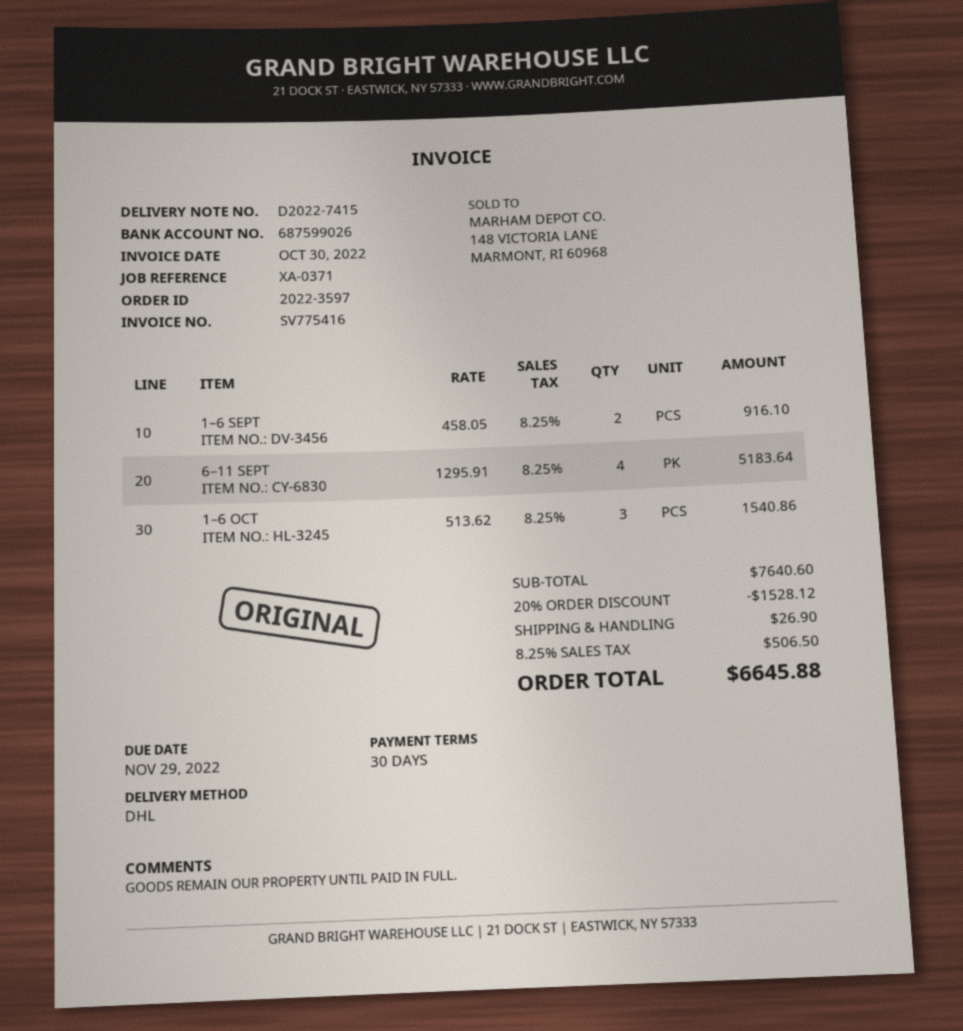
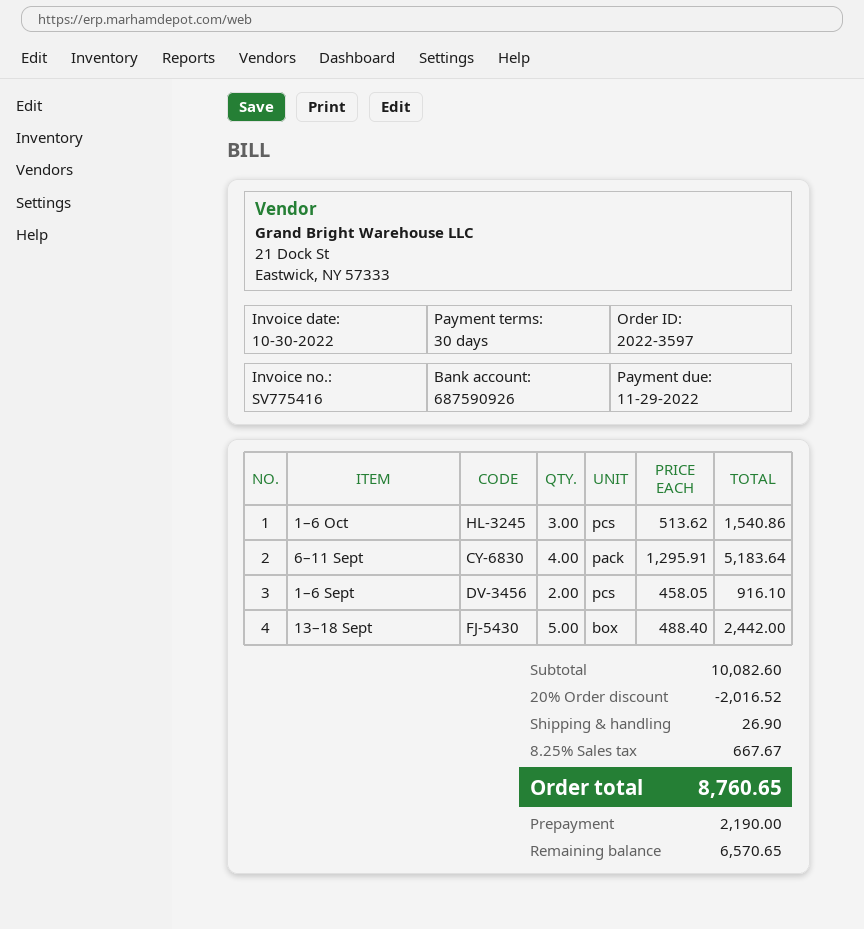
bank account: 687599026 -> 687590926
13–18 Sept: none -> 5 x 488.40 = 2442.00
subtotal: 7640.60 -> 10082.60
discount: 20% = 1528.12 -> 20% = 2016.52
tax: 8.25% = 506.50 -> 8.25% = 667.67
total: 6645.88 -> 8760.65

